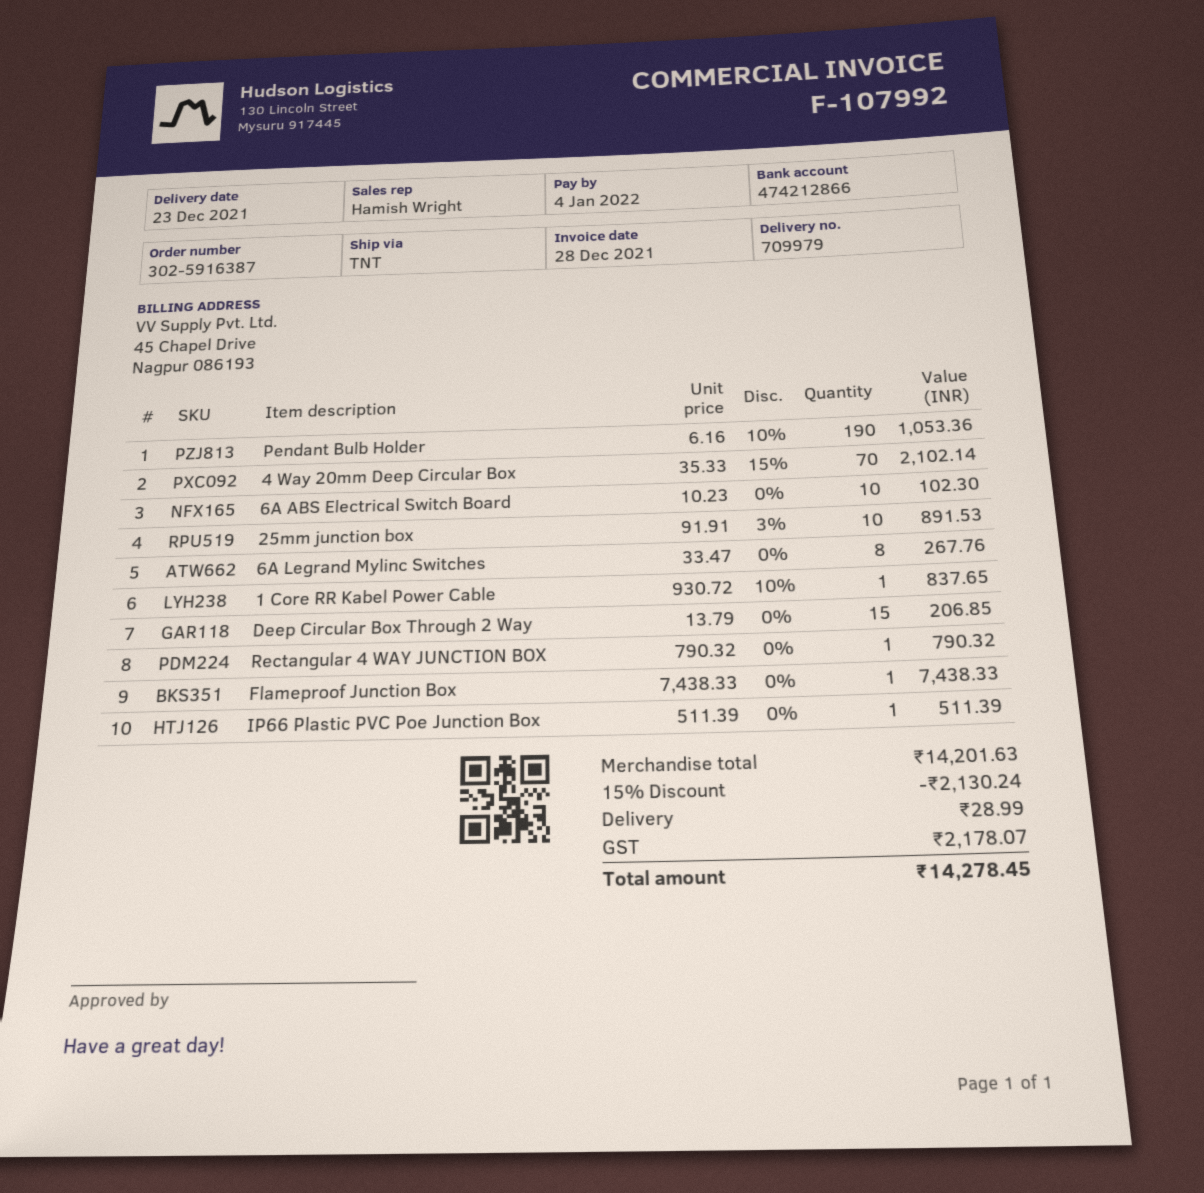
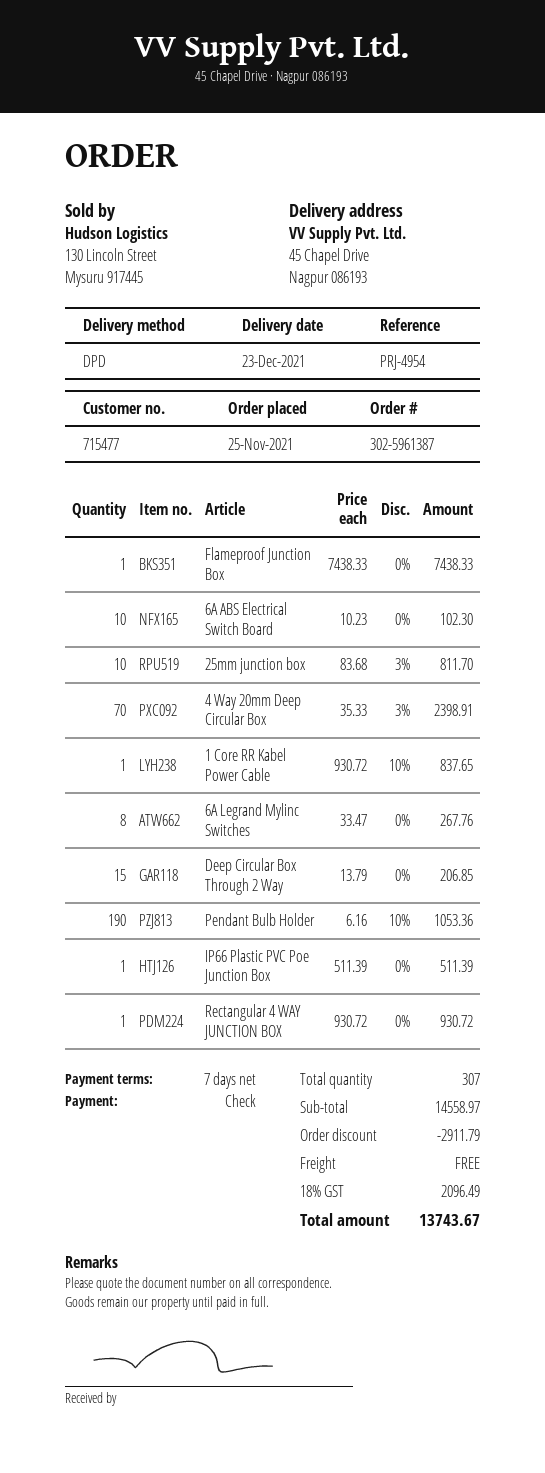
order number: 302-5916387 -> 302-5961387
shipping method: TNT -> DPD
4 Way 20mm Deep Circular Box: 70 x 35.33 - 15% = 2102.14 -> 70 x 35.33 - 3% = 2398.91
25mm junction box: 10 x 91.91 - 3% = 891.53 -> 10 x 83.68 - 3% = 811.70
Rectangular 4 WAY JUNCTION BOX: 1 x 790.32 = 790.32 -> 1 x 930.72 = 930.72
subtotal: 14201.63 -> 14558.97
discount: 2130.24 -> 2911.79
shipping: 28.99 -> 0.00
tax: 2178.07 -> 2096.49
total: 14278.45 -> 13743.67

